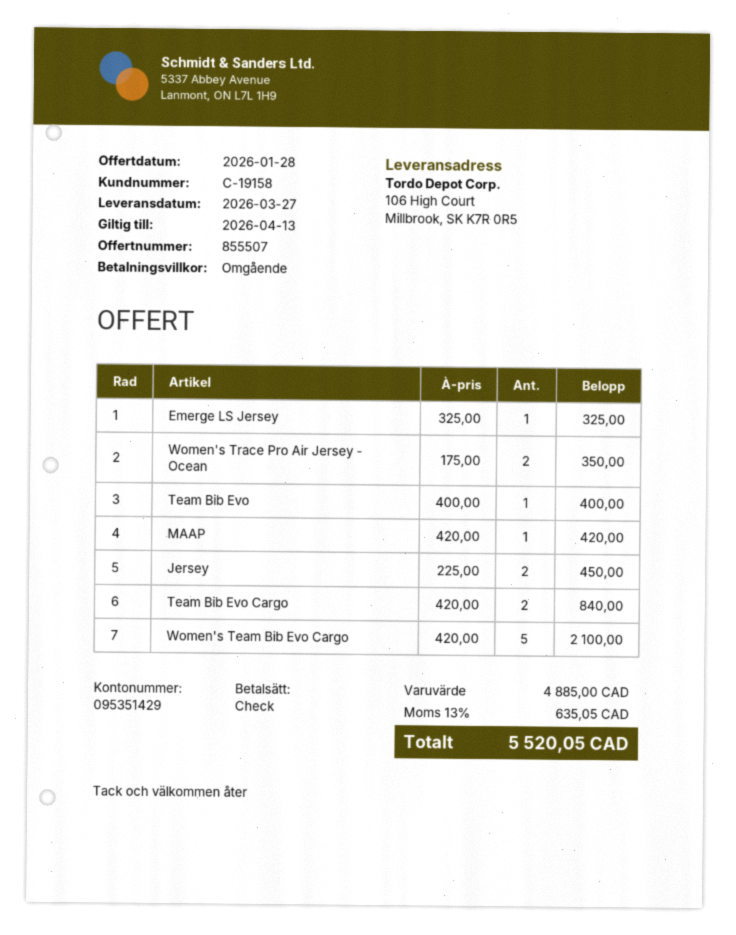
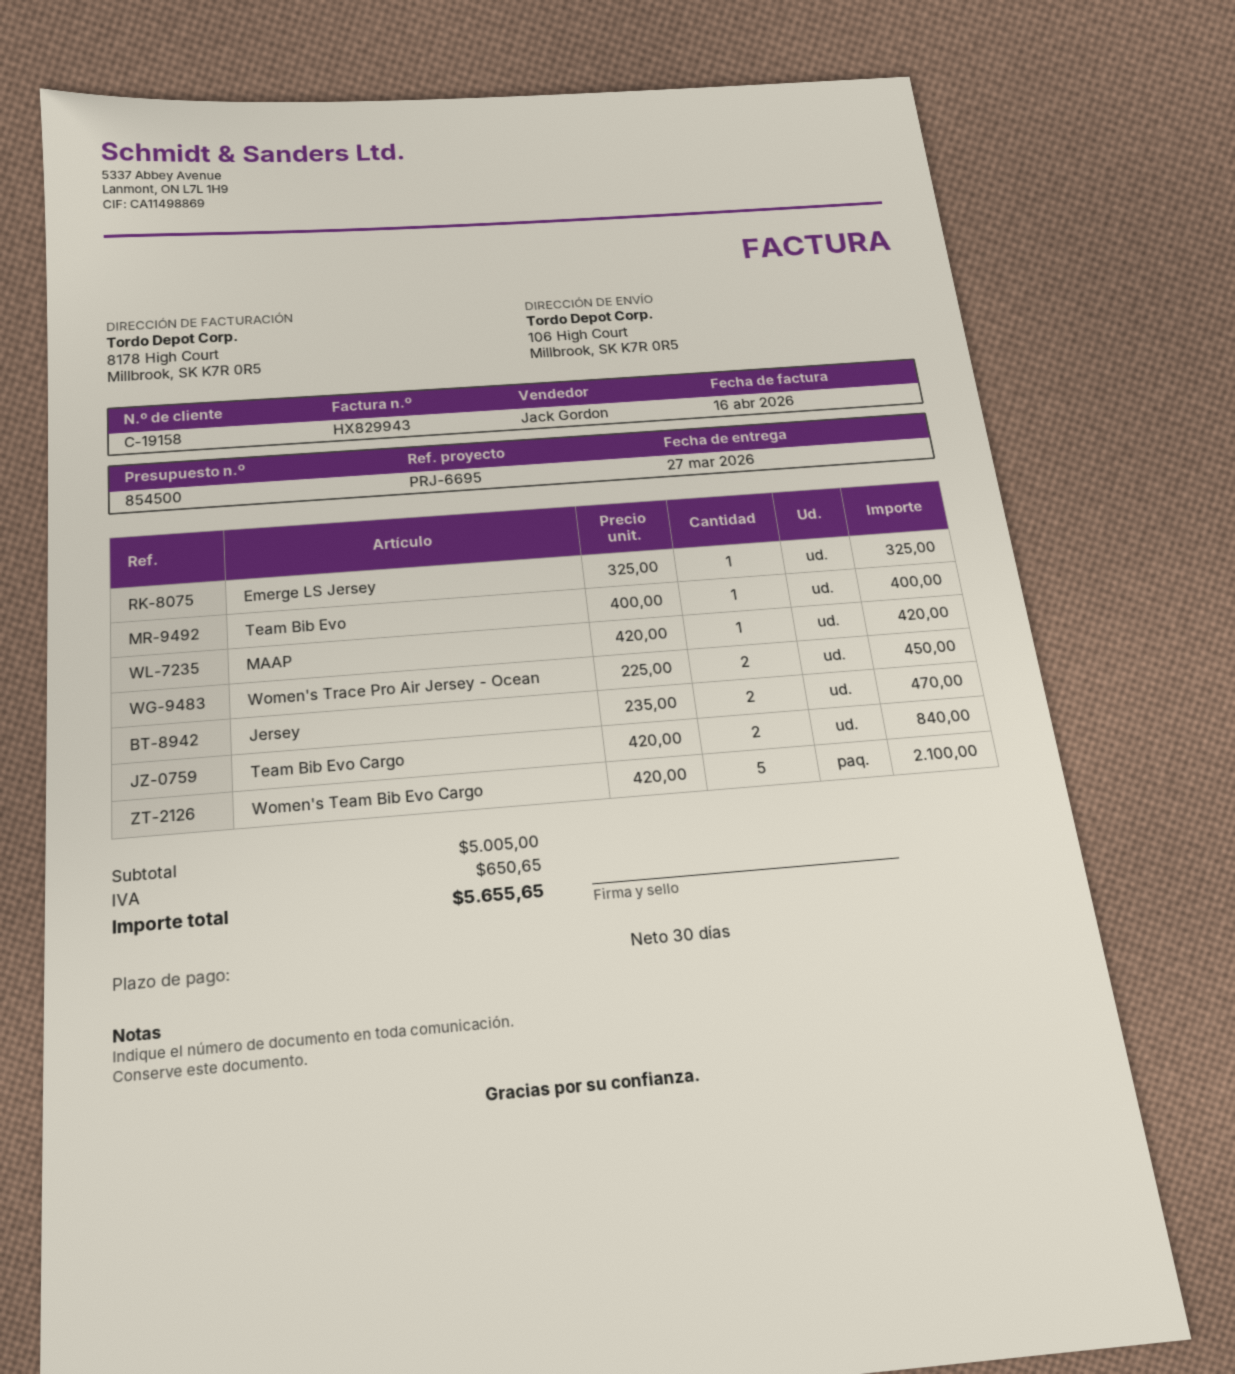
quote number: 855507 -> 854500
payment terms: on receipt -> 30 days
Women's Trace Pro Air Jersey - Ocean: 2 x 175.00 = 350.00 -> 2 x 225.00 = 450.00
Jersey: 2 x 225.00 = 450.00 -> 2 x 235.00 = 470.00
subtotal: 4885.00 -> 5005.00
tax: 635.05 -> 650.65
total: 5520.05 -> 5655.65

